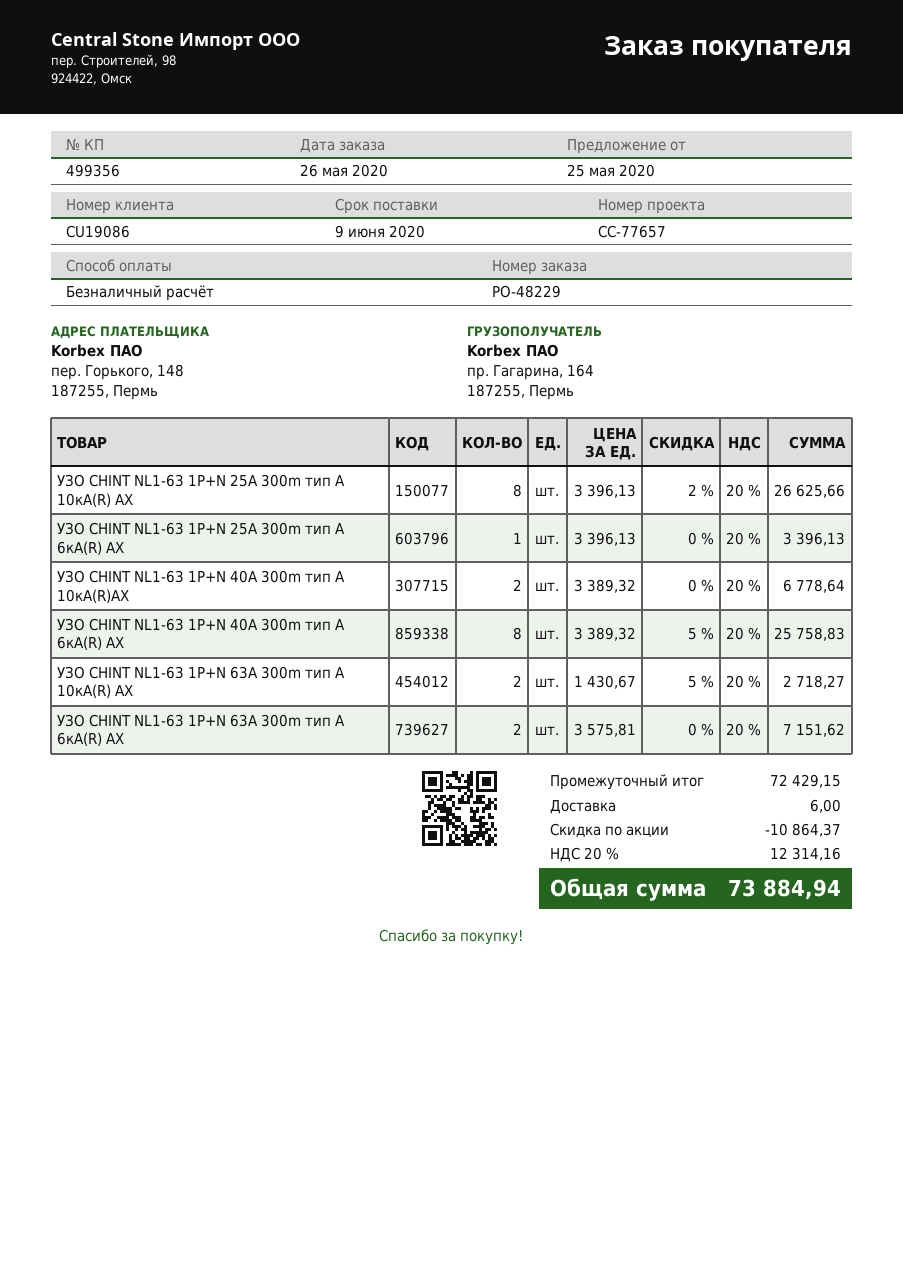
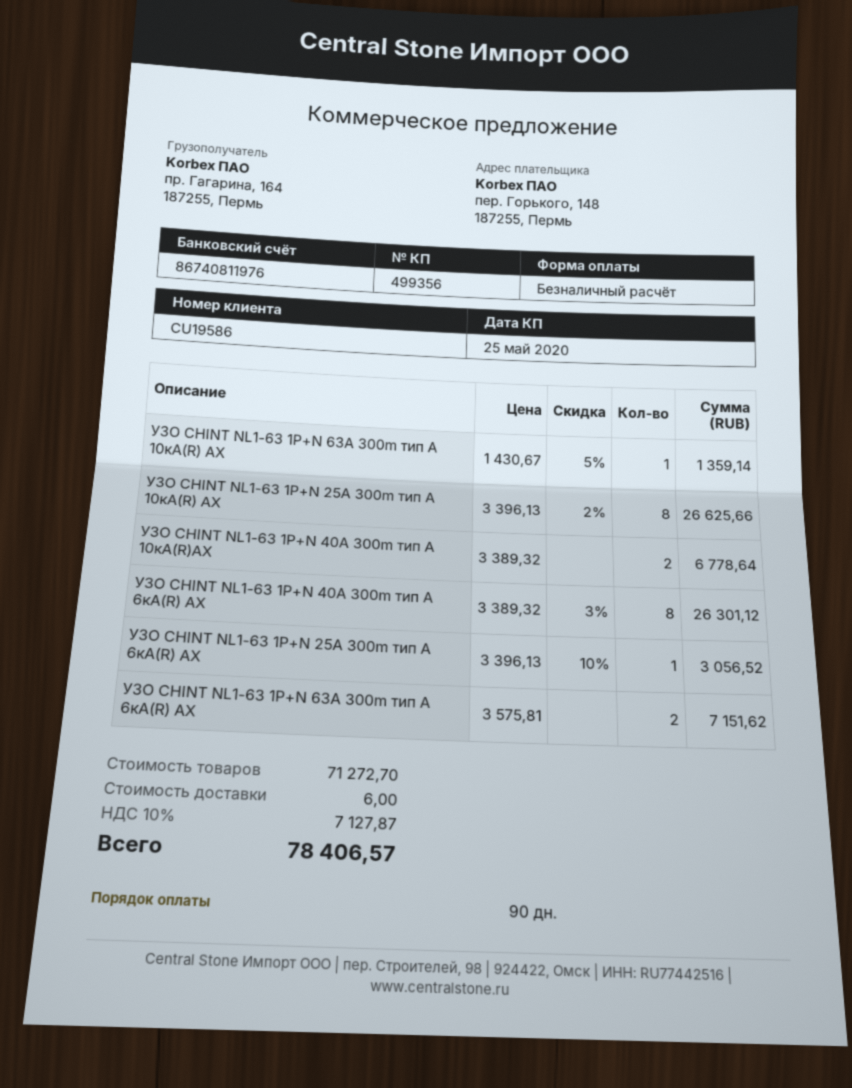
customer number: CU19086 -> CU19586
УЗО CHINT NL1-63 1P+N 25А 300m тип A 6кА(R) AX: 1 x 3396.13 = 3396.13 -> 1 x 3396.13 - 10% = 3056.52
УЗО CHINT NL1-63 1P+N 40А 300m тип A 6кА(R) AX: 8 x 3389.32 - 5% = 25758.83 -> 8 x 3389.32 - 3% = 26301.12
УЗО CHINT NL1-63 1P+N 63А 300m тип A 10кА(R) AX: 2 x 1430.67 - 5% = 2718.27 -> 1 x 1430.67 - 5% = 1359.14
subtotal: 72429.15 -> 71272.70
discount: 10864.37 -> none
tax: 20% = 12314.16 -> 10% = 7127.87
total: 73884.94 -> 78406.57

